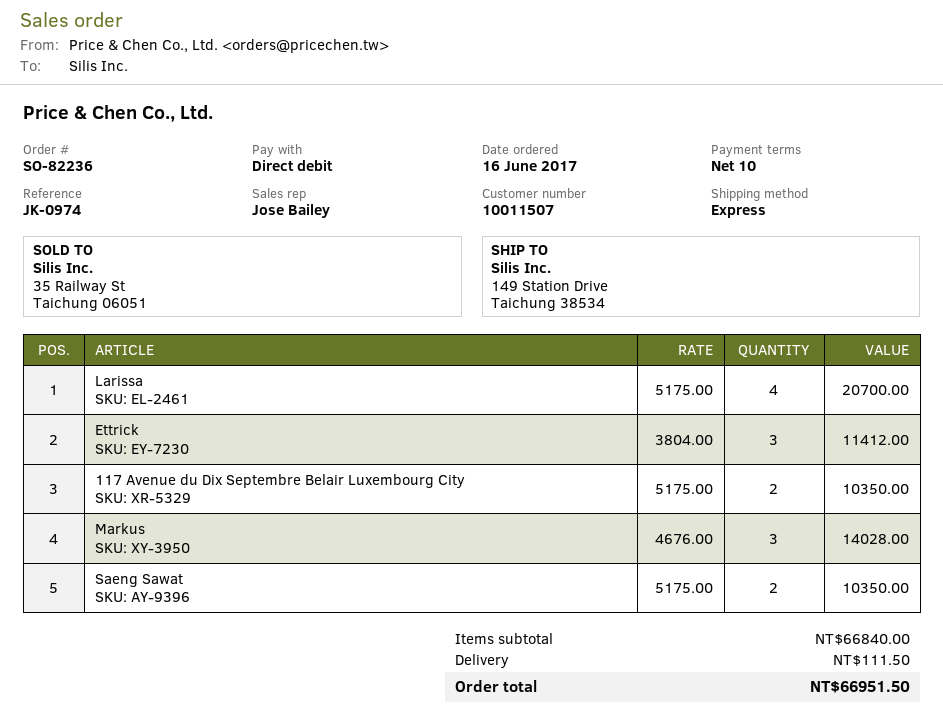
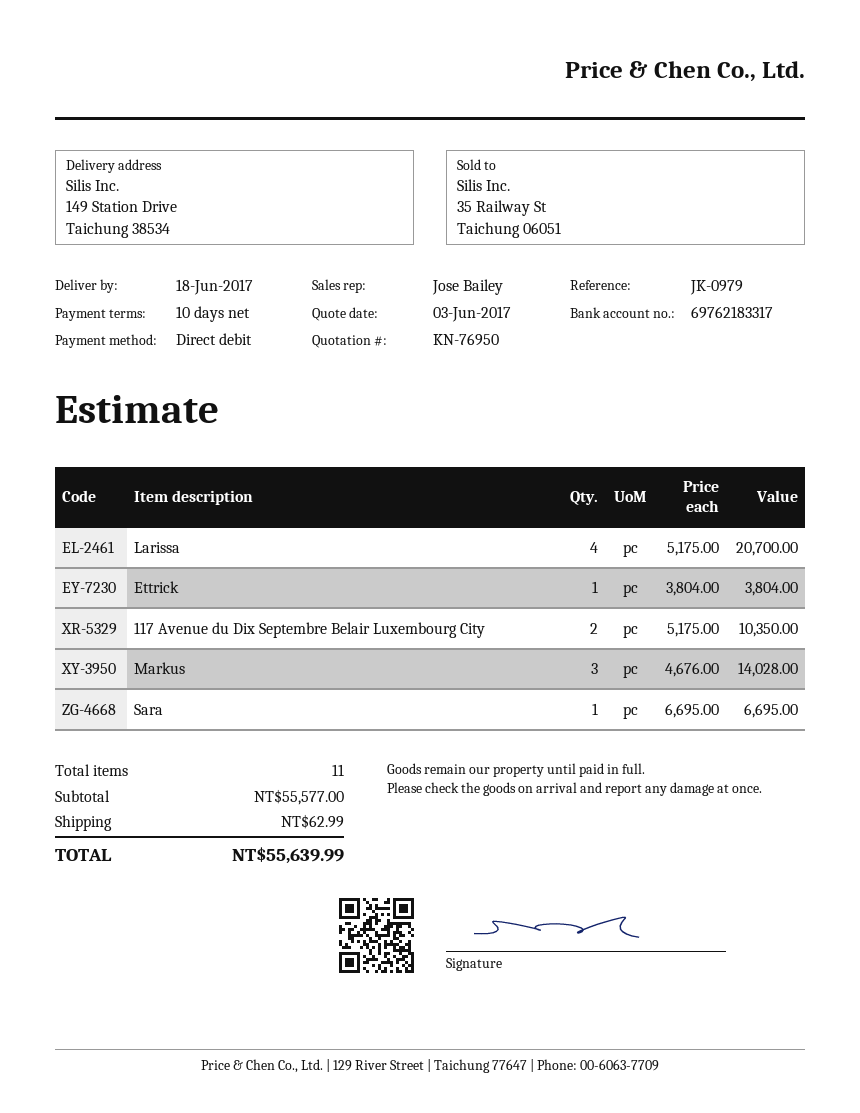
reference: JK-0974 -> JK-0979
Ettrick: 3 x 3804.00 = 11412.00 -> 1 x 3804.00 = 3804.00
Saeng Sawat: 2 x 5175.00 = 10350.00 -> none
Sara: none -> 1 x 6695.00 = 6695.00
subtotal: 66840.00 -> 55577.00
shipping: 111.50 -> 62.99
total: 66951.50 -> 55639.99

